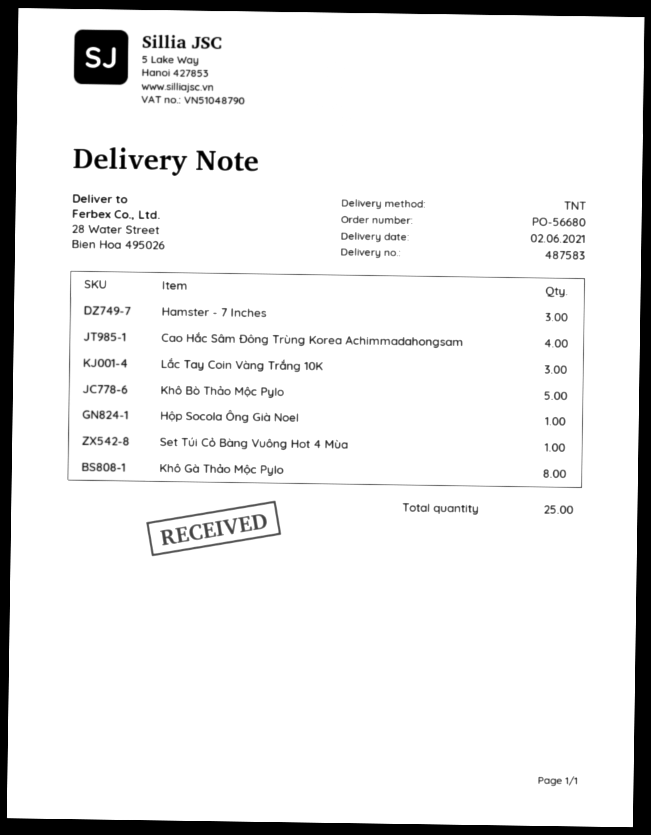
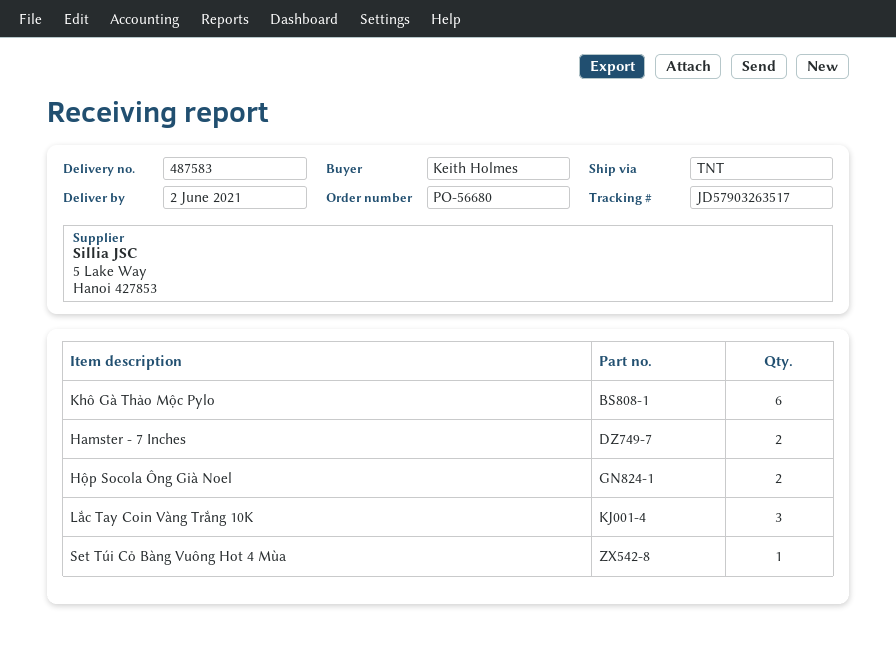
Hamster - 7 Inches: 3 -> 2
Cao Hắc Sâm Đông Trùng Korea Achimmadahongsam: 4 -> none
Khô Bò Thảo Mộc Pylo: 5 -> none
Hộp Socola Ông Già Noel: 1 -> 2
Khô Gà Thảo Mộc Pylo: 8 -> 6

